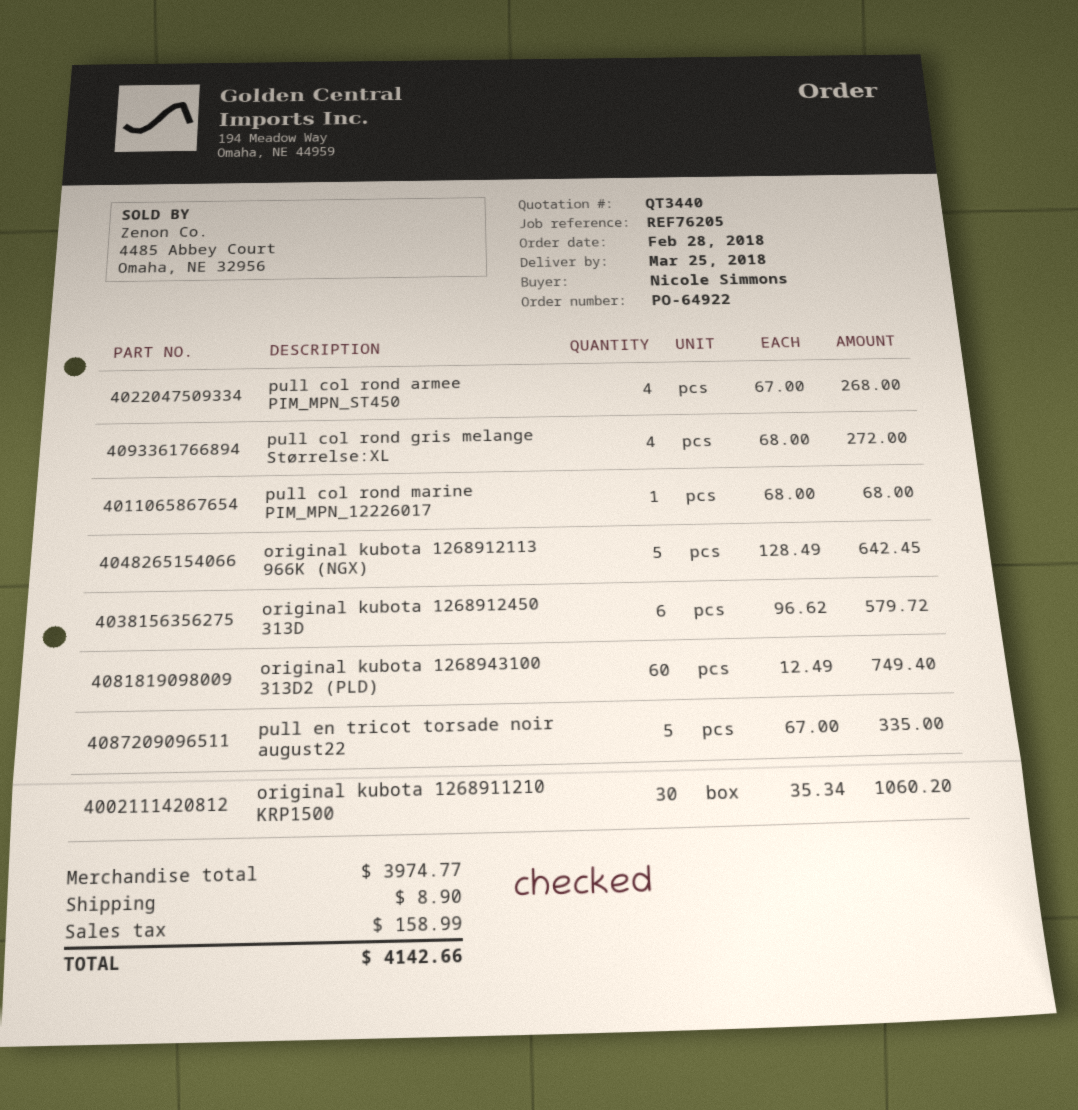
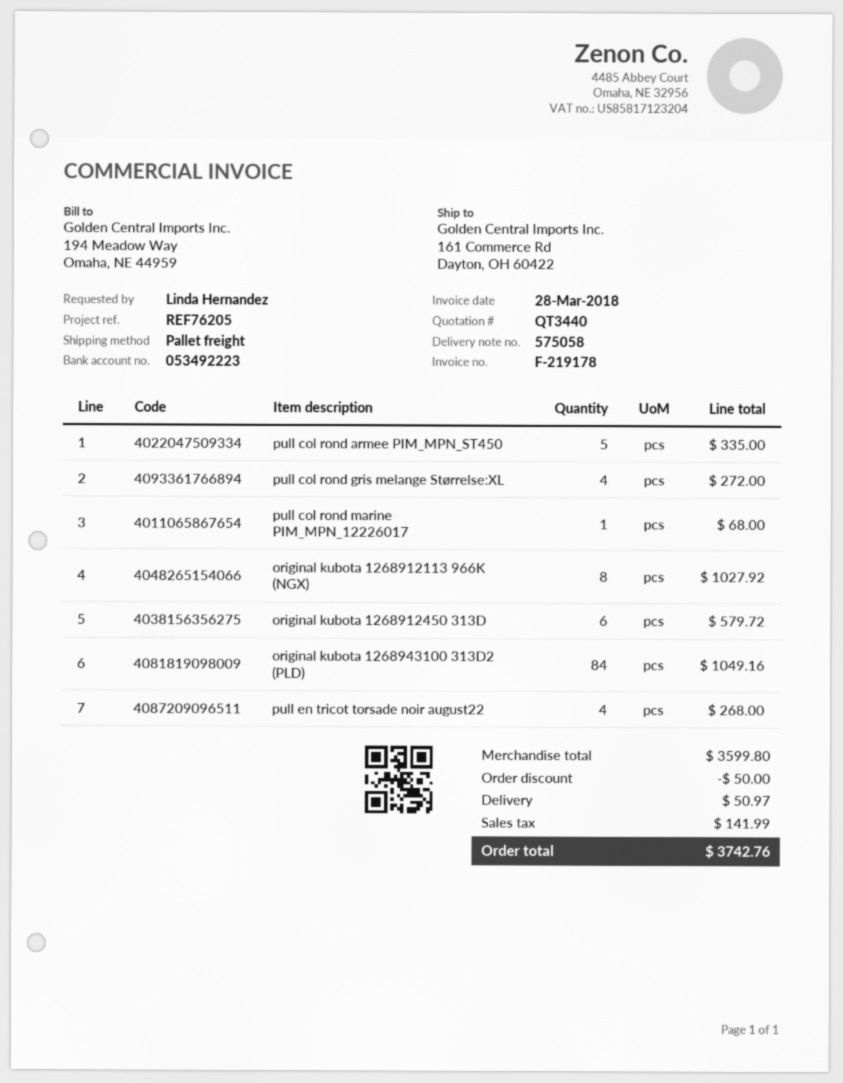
ordered by: Nicole Simmons -> Linda Hernandez
pull col rond armee PIM_MPN_ST450: 4 for 268.00 -> 5 for 335.00
original kubota 1268912113 966K (NGX): 5 for 642.45 -> 8 for 1027.92
original kubota 1268943100 313D2 (PLD): 60 for 749.40 -> 84 for 1049.16
pull en tricot torsade noir august22: 5 for 335.00 -> 4 for 268.00
original kubota 1268911210 KRP1500: 30 for 1060.20 -> none
subtotal: 3974.77 -> 3599.80
discount: none -> 50.00
shipping: 8.90 -> 50.97
tax: 158.99 -> 141.99
total: 4142.66 -> 3742.76

